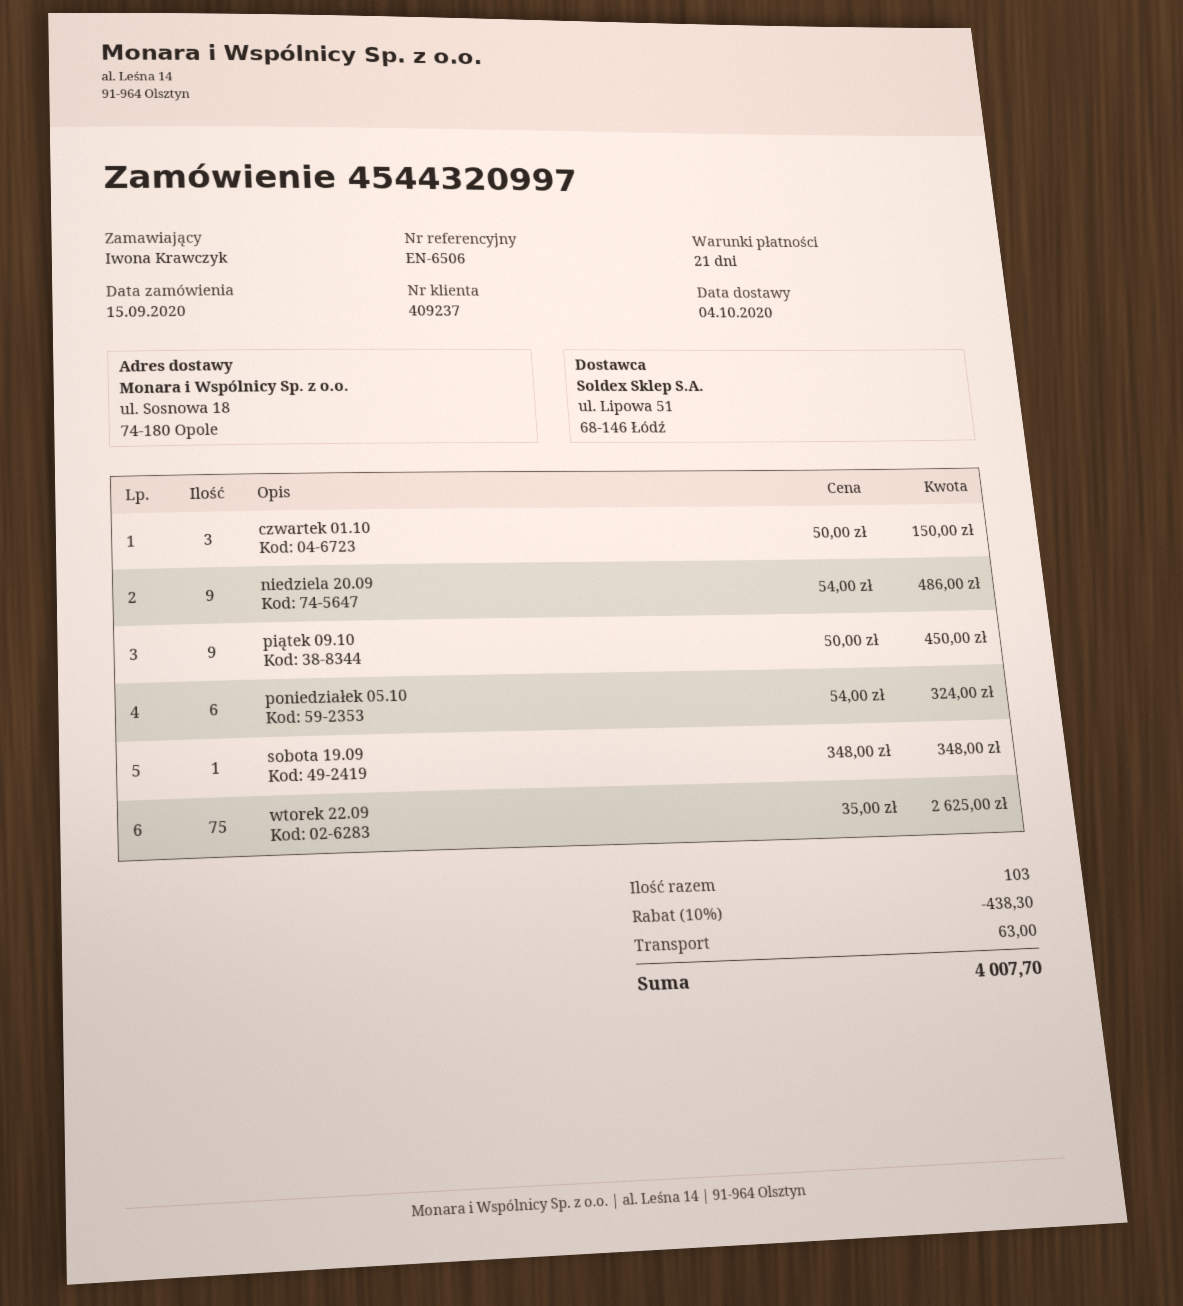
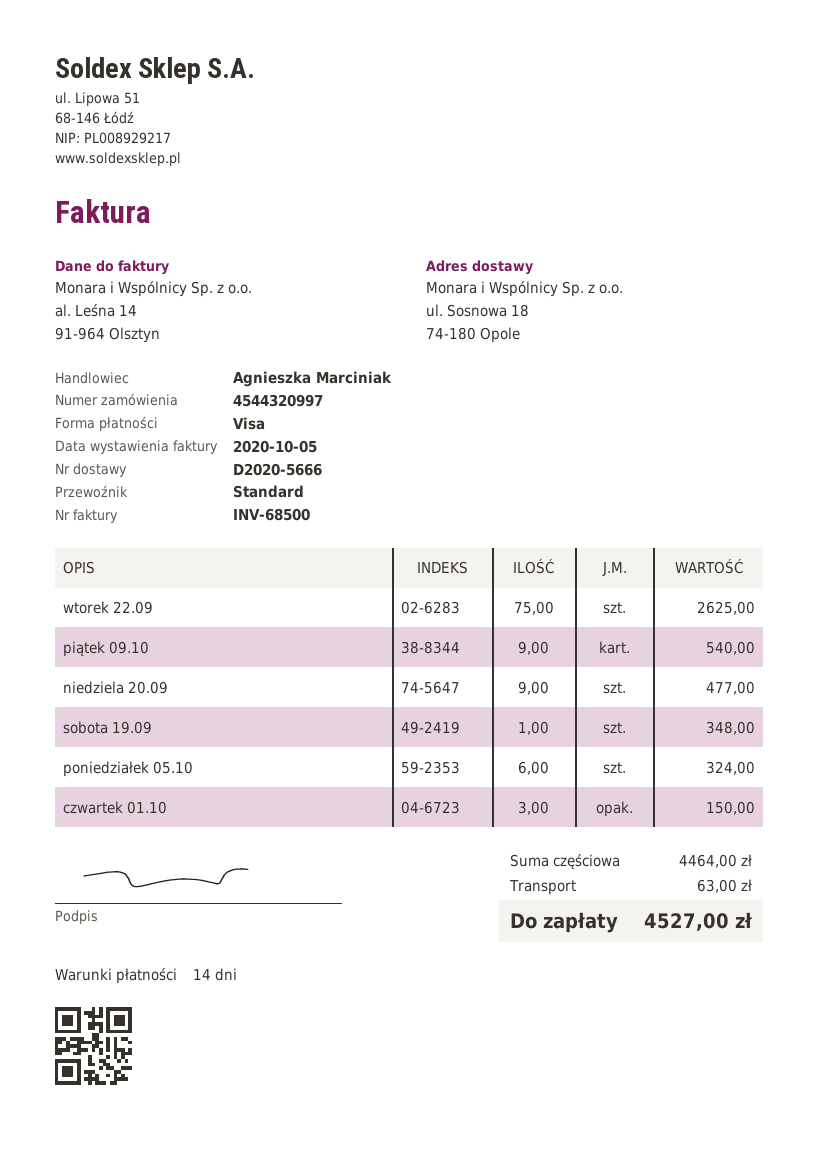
payment terms: 21 days -> 14 days
niedziela 20.09: 9 for 486.00 -> 9 for 477.00
piątek 09.10: 9 for 450.00 -> 9 for 540.00
discount: 10% = 438.30 -> none
total: 4007.70 -> 4527.00

